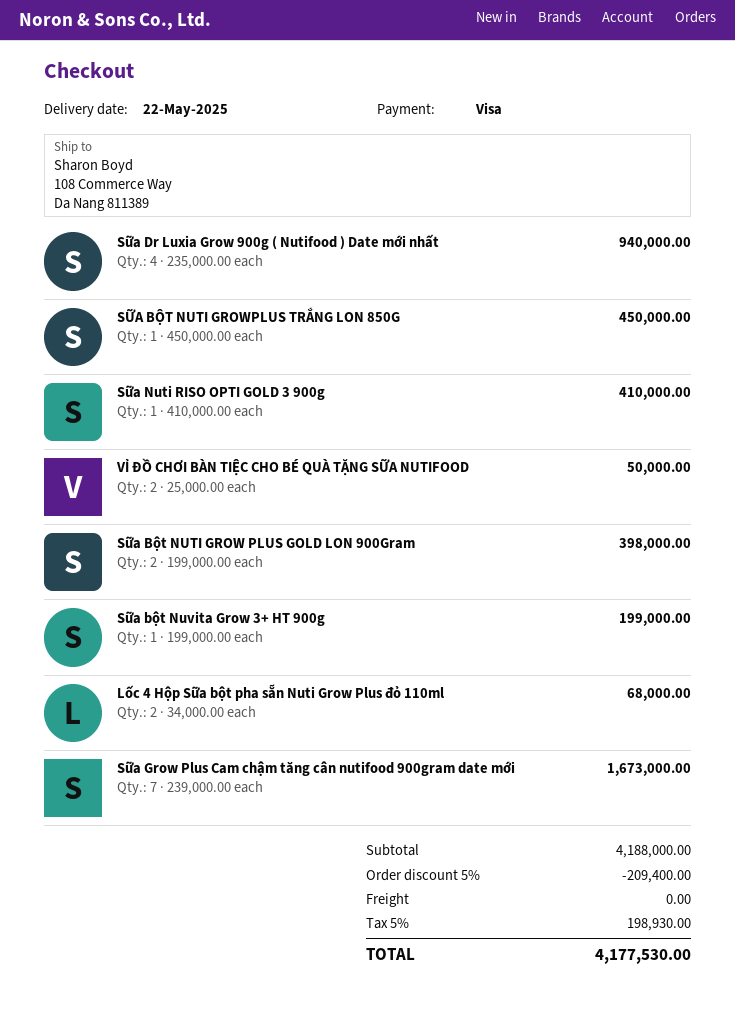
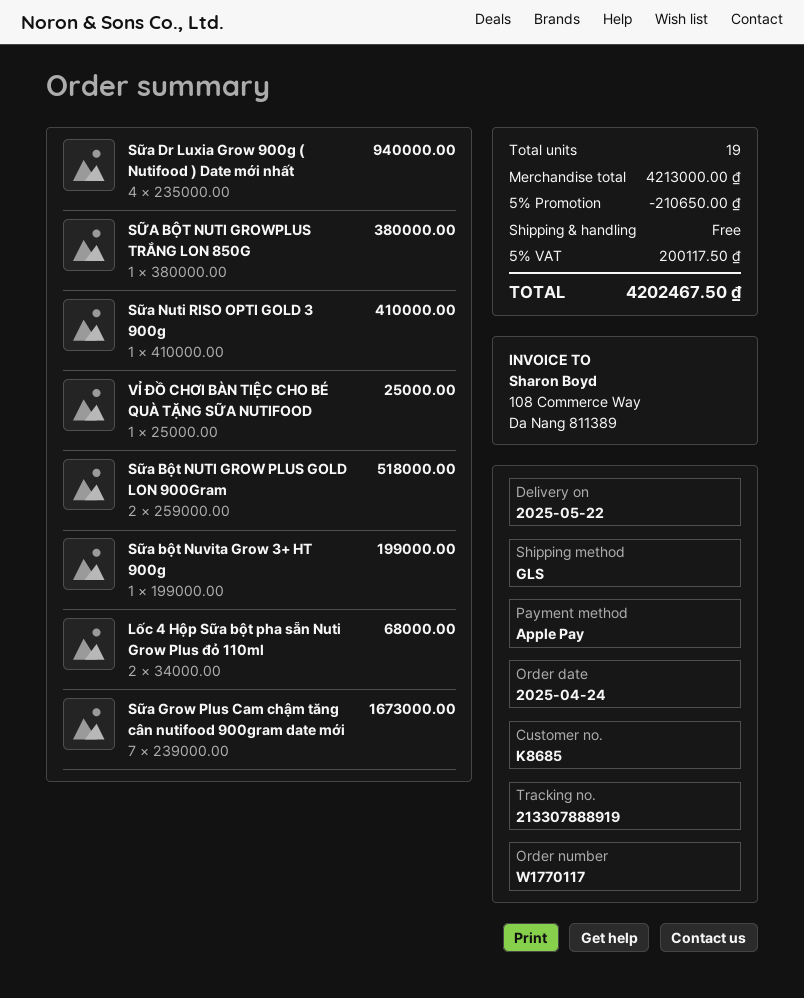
payment method: Visa -> Apple Pay
SỮA BỘT NUTI GROWPLUS TRẮNG LON 850G: 1 x 450000.00 = 450000.00 -> 1 x 380000.00 = 380000.00
VỈ ĐỒ CHƠI BÀN TIỆC CHO BÉ QUÀ TẶNG SỮA NUTIFOOD: 2 x 25000.00 = 50000.00 -> 1 x 25000.00 = 25000.00
Sữa Bột NUTI GROW PLUS GOLD LON 900Gram: 2 x 199000.00 = 398000.00 -> 2 x 259000.00 = 518000.00
subtotal: 4188000.00 -> 4213000.00
discount: 5% = 209400.00 -> 5% = 210650.00
tax: 5% = 198930.00 -> 5% = 200117.50
total: 4177530.00 -> 4202467.50

